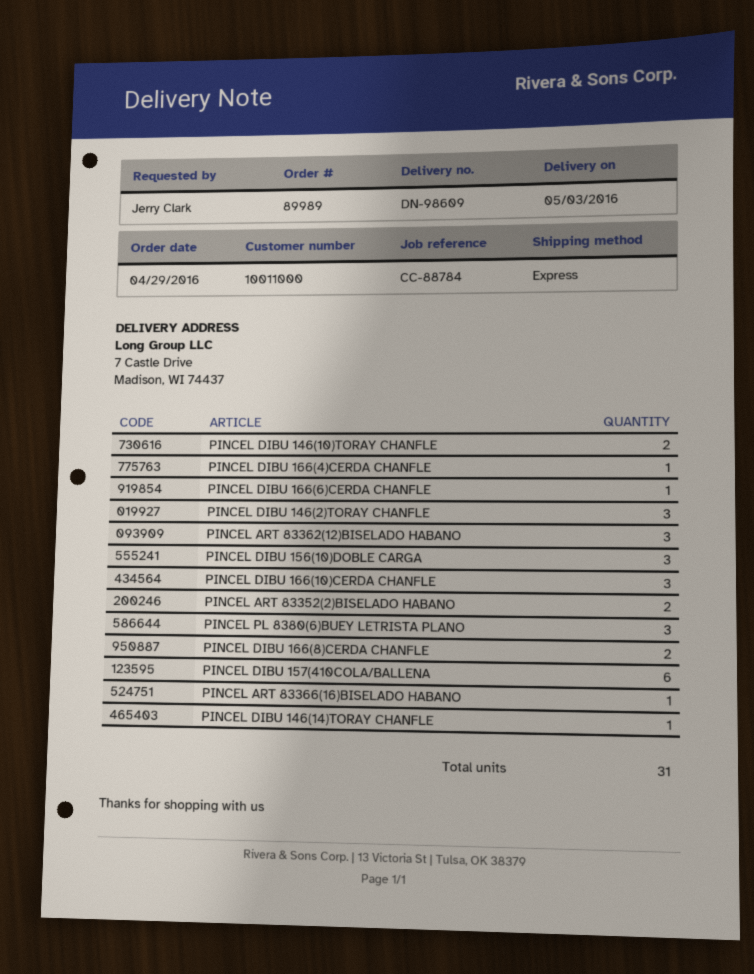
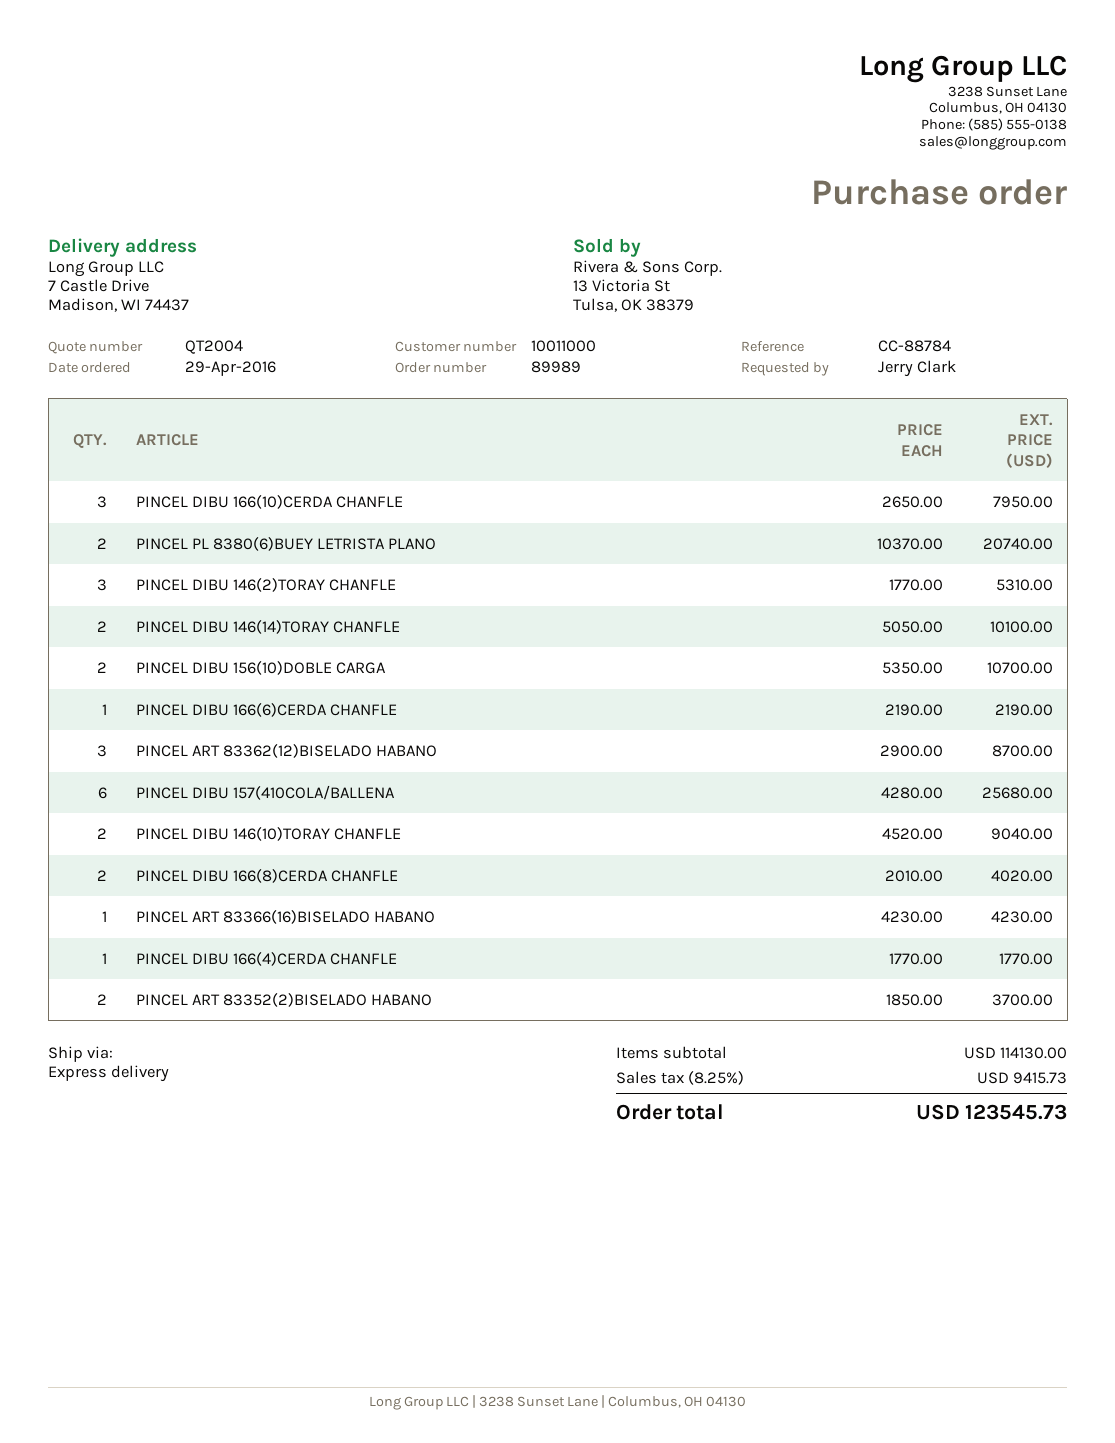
PINCEL DIBU 156(10)DOBLE CARGA: 3 -> 2
PINCEL PL 8380(6)BUEY LETRISTA PLANO: 3 -> 2
PINCEL DIBU 146(14)TORAY CHANFLE: 1 -> 2

